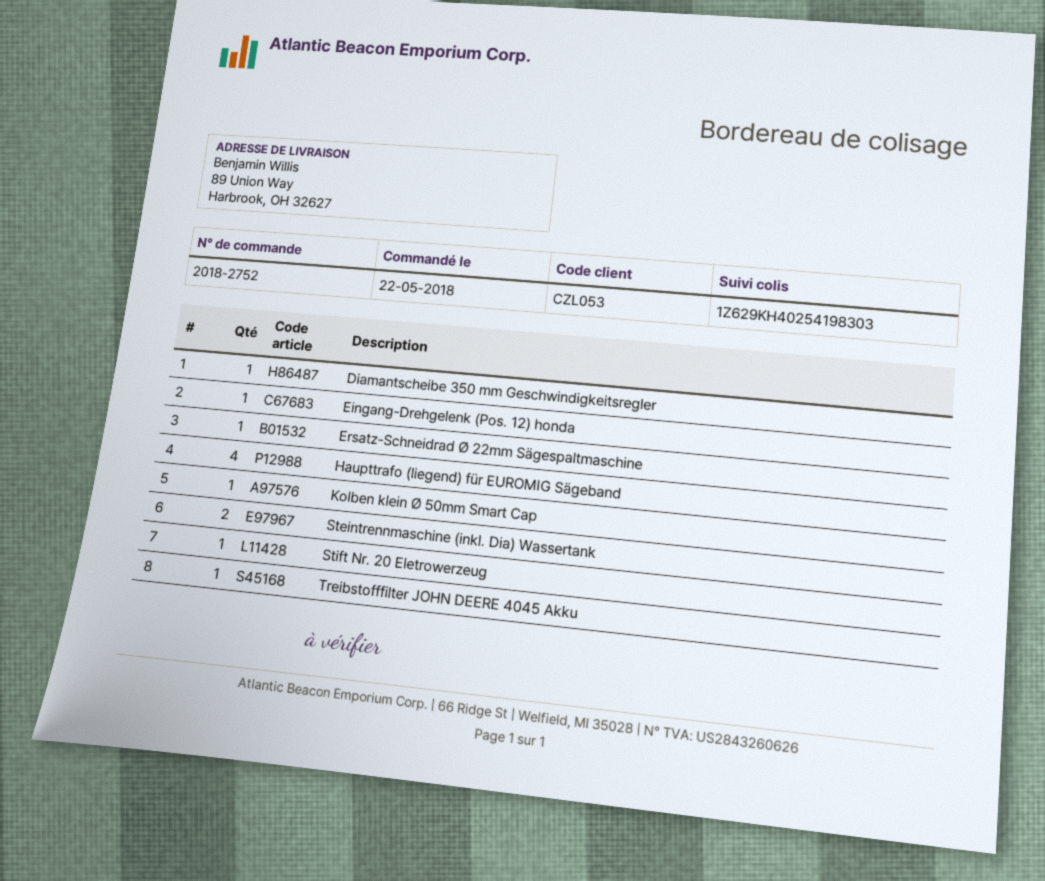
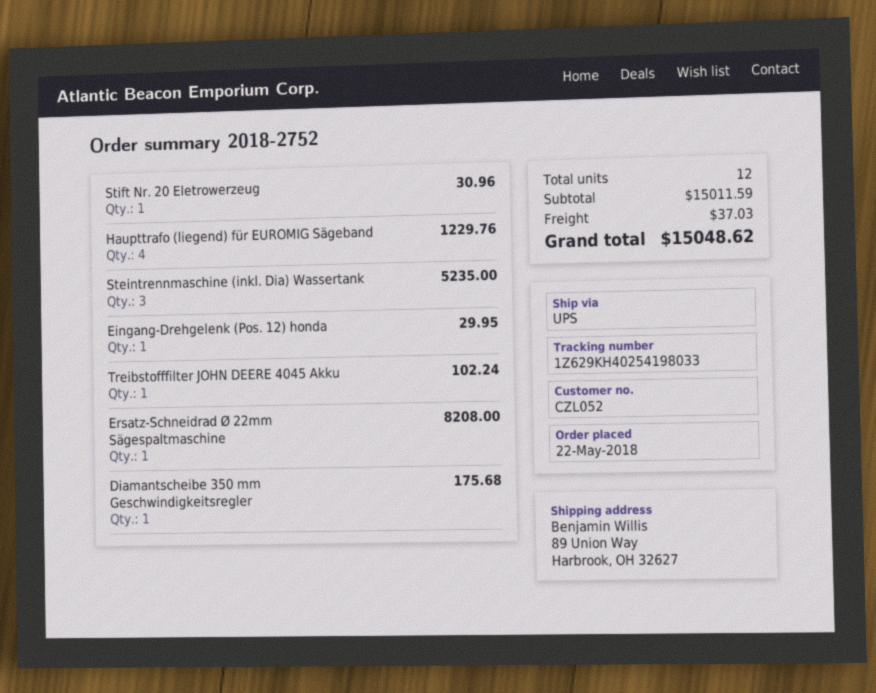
customer number: CZL053 -> CZL052
tracking number: 1Z629KH40254198303 -> 1Z629KH40254198033
Kolben klein Ø 50mm Smart Cap: 1 -> none
Steintrennmaschine (inkl. Dia) Wassertank: 2 -> 3

